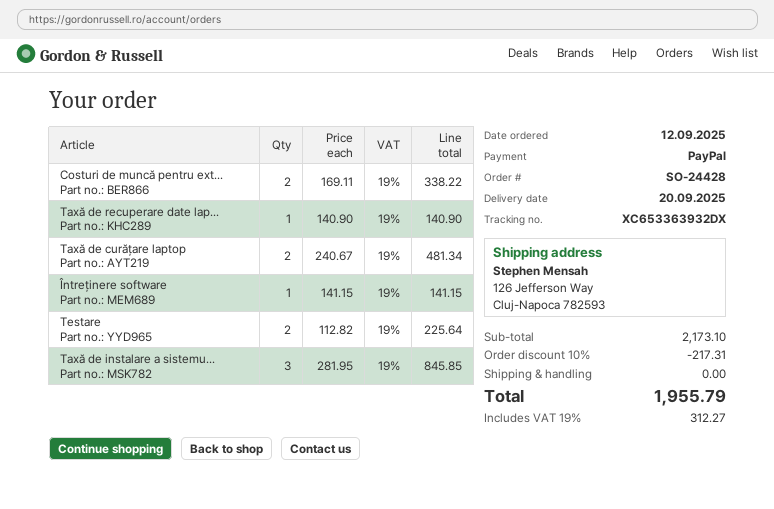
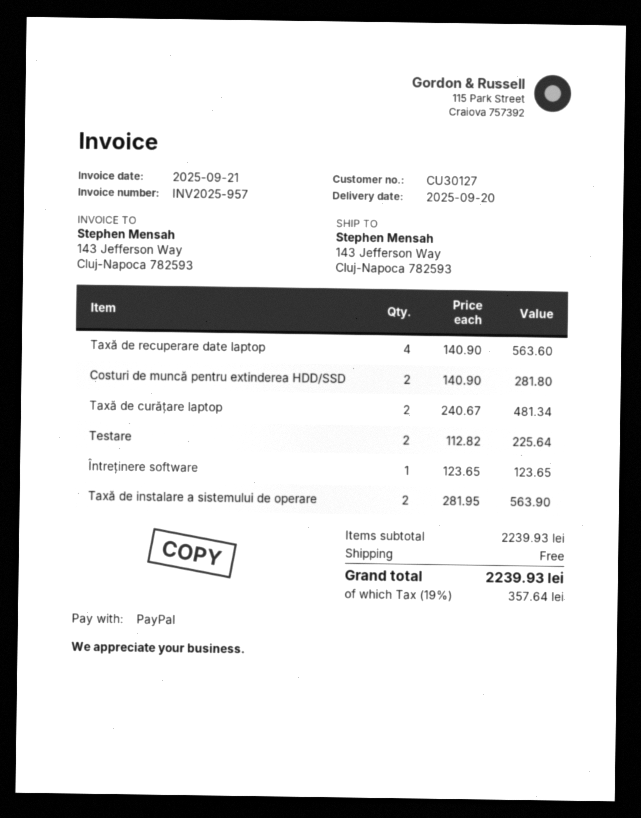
ship to: 126 Jefferson Way, Cluj-Napoca 782593 -> 143 Jefferson Way, Cluj-Napoca 782593
Costuri de muncă pentru ext...: 2 x 169.11 = 338.22 -> 2 x 140.90 = 281.80
Taxă de recuperare date lap...: 1 x 140.90 = 140.90 -> 4 x 140.90 = 563.60
Întreținere software: 1 x 141.15 = 141.15 -> 1 x 123.65 = 123.65
Taxă de instalare a sistemu...: 3 x 281.95 = 845.85 -> 2 x 281.95 = 563.90
subtotal: 2173.10 -> 2239.93
discount: 10% = 217.31 -> none
tax: 19% = 312.27 -> 19% = 357.64
total: 1955.79 -> 2239.93

